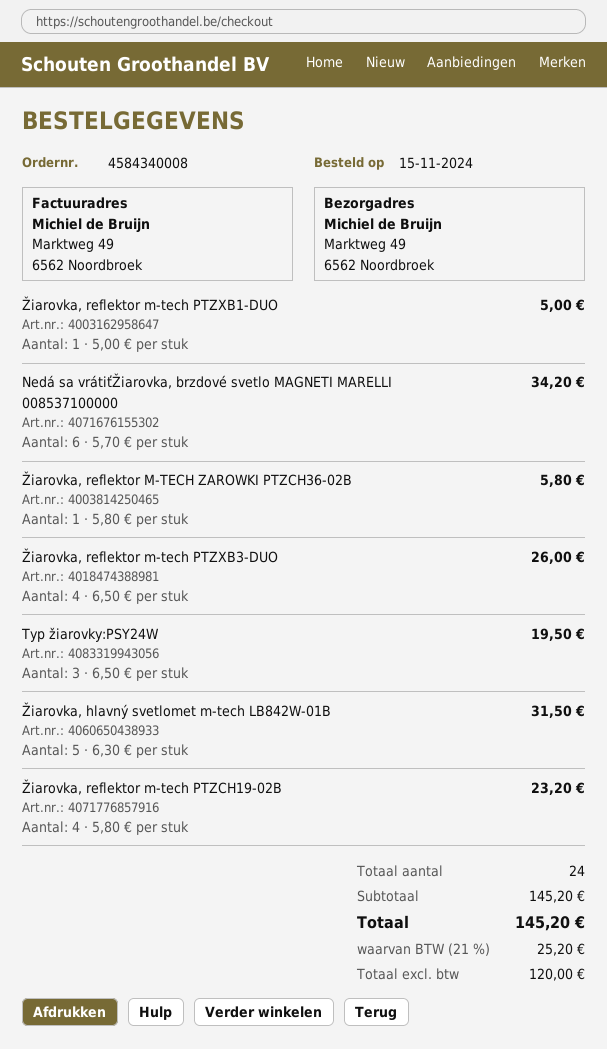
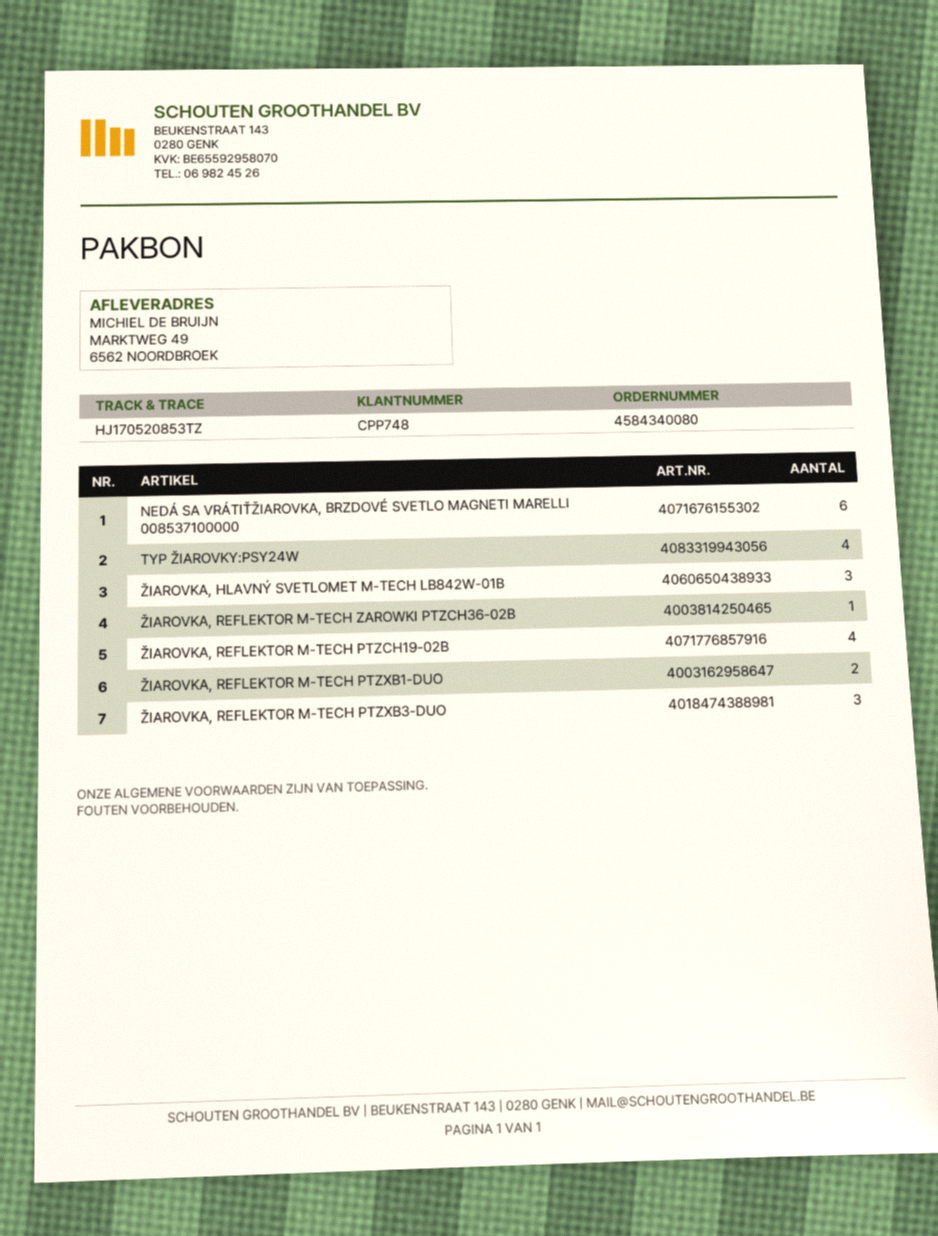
order number: 4584340008 -> 4584340080
Žiarovka, reflektor m-tech PTZXB1-DUO: 1 -> 2
Žiarovka, reflektor m-tech PTZXB3-DUO: 4 -> 3
Typ žiarovky:PSY24W: 3 -> 4
Žiarovka, hlavný svetlomet m-tech LB842W-01B: 5 -> 3

